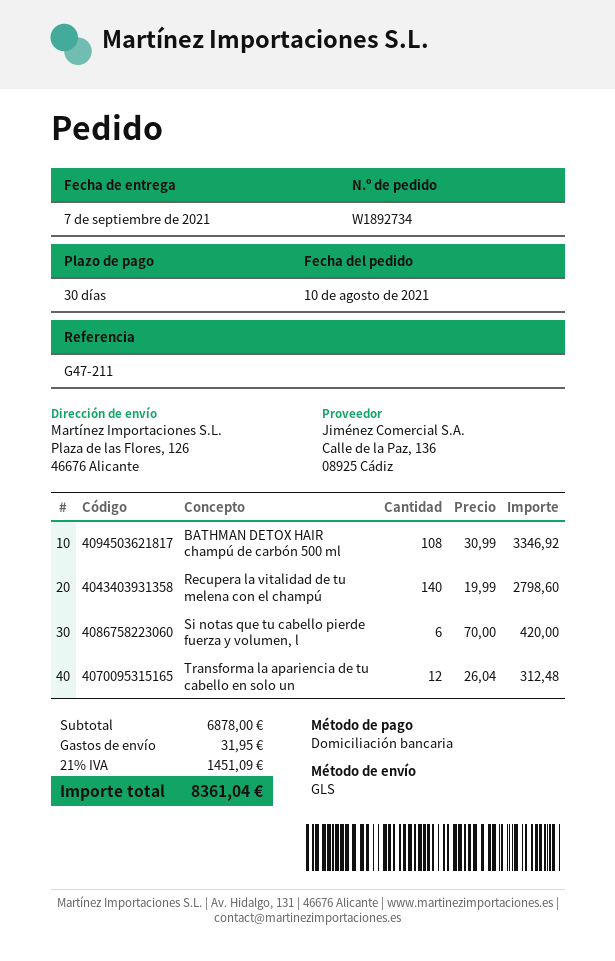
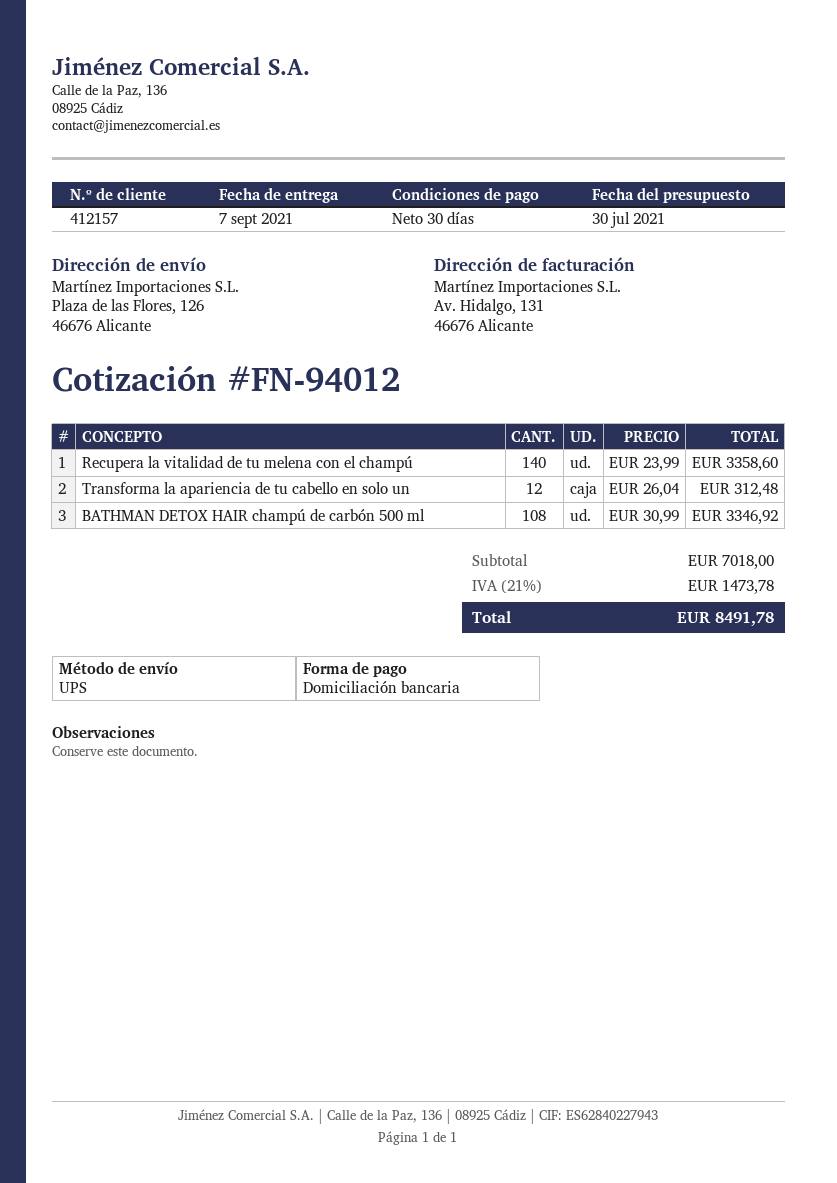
shipping method: GLS -> UPS
Recupera la vitalidad de tu melena con el champú: 140 x 19.99 = 2798.60 -> 140 x 23.99 = 3358.60
Si notas que tu cabello pierde fuerza y volumen, l: 6 x 70.00 = 420.00 -> none
subtotal: 6878.00 -> 7018.00
shipping: 31.95 -> none
tax: 21% = 1451.09 -> 21% = 1473.78
total: 8361.04 -> 8491.78

